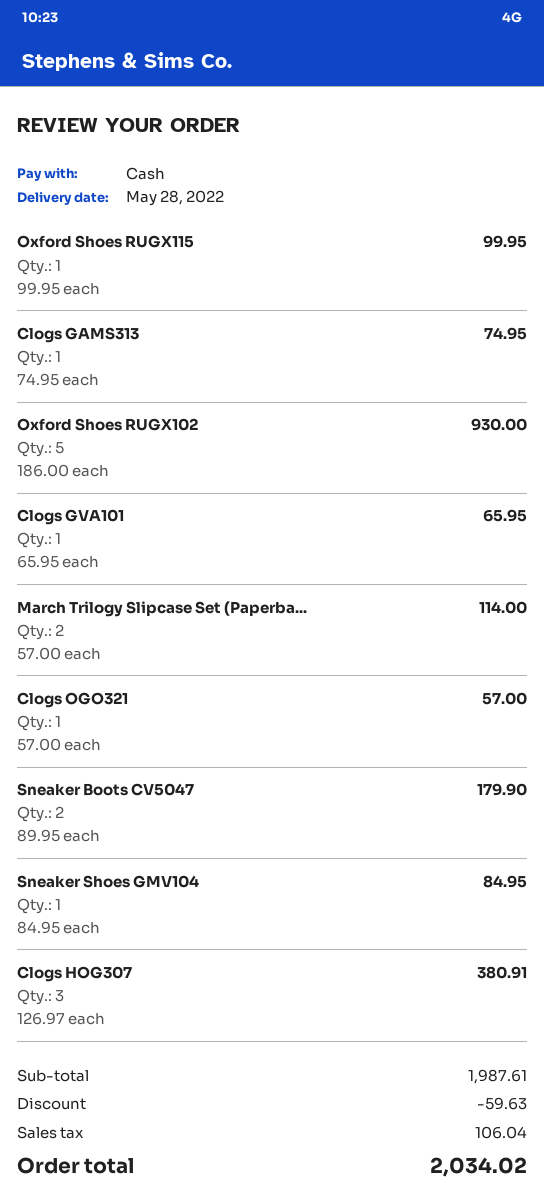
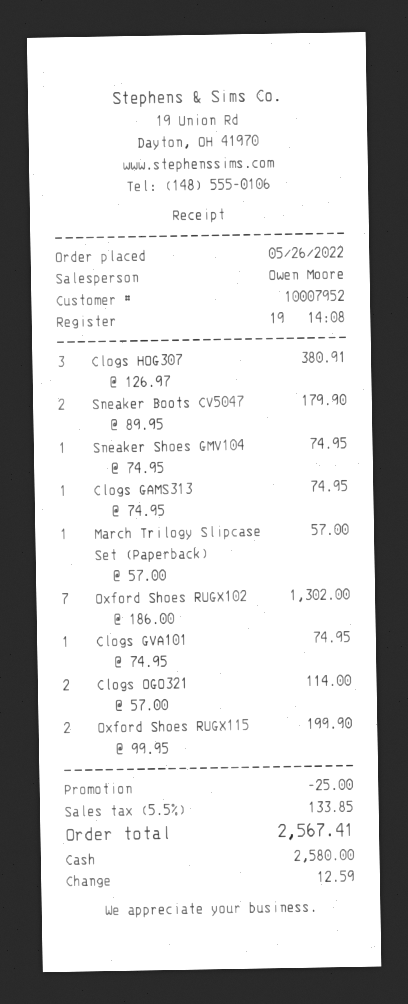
Oxford Shoes RUGX115: 1 x 99.95 = 99.95 -> 2 x 99.95 = 199.90
Oxford Shoes RUGX102: 5 x 186.00 = 930.00 -> 7 x 186.00 = 1302.00
Clogs GVA101: 1 x 65.95 = 65.95 -> 1 x 74.95 = 74.95
March Trilogy Slipcase Set (Paperba...: 2 x 57.00 = 114.00 -> 1 x 57.00 = 57.00
Clogs OGO321: 1 x 57.00 = 57.00 -> 2 x 57.00 = 114.00
Sneaker Shoes GMV104: 1 x 84.95 = 84.95 -> 1 x 74.95 = 74.95
discount: 59.63 -> 25.00
tax: 106.04 -> 133.85
total: 2034.02 -> 2567.41

